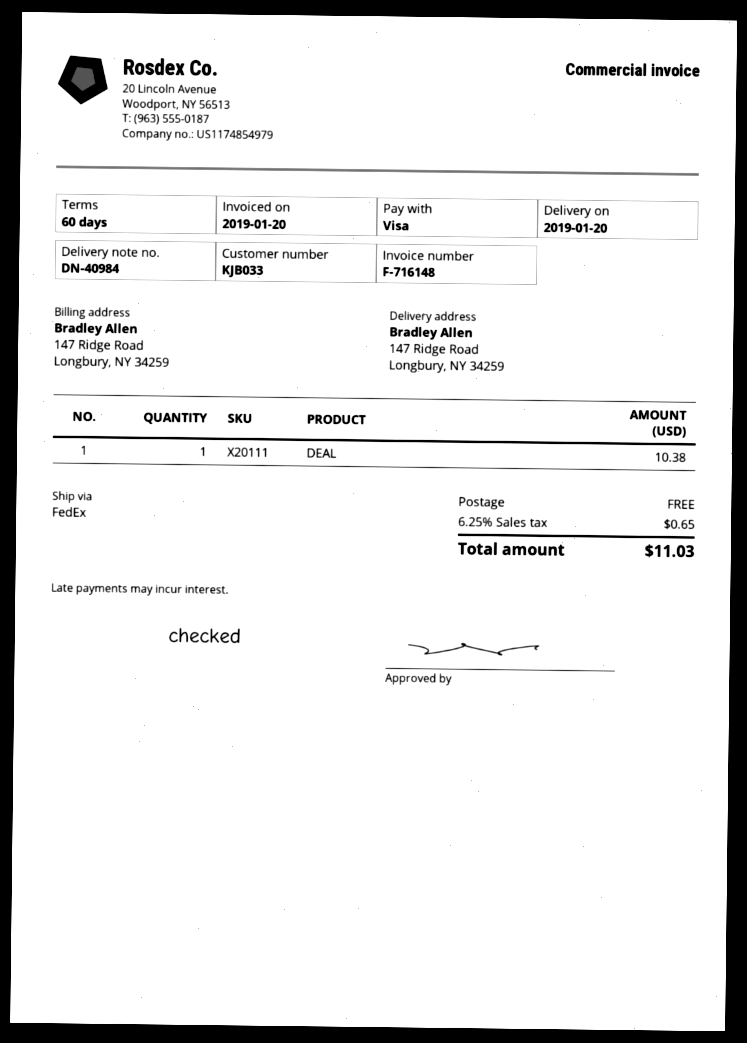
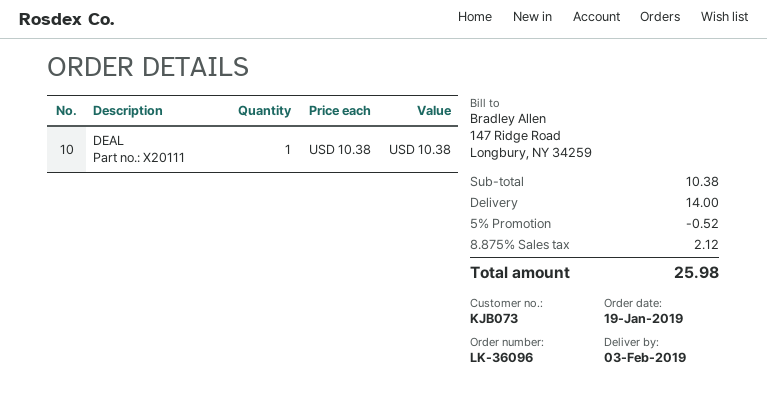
delivery date: 2019-01-20 -> 2019-02-03
customer number: KJB033 -> KJB073
discount: none -> 5% = 0.52
shipping: 0.00 -> 14.00
tax: 6.25% = 0.65 -> 8.875% = 2.12
total: 11.03 -> 25.98

